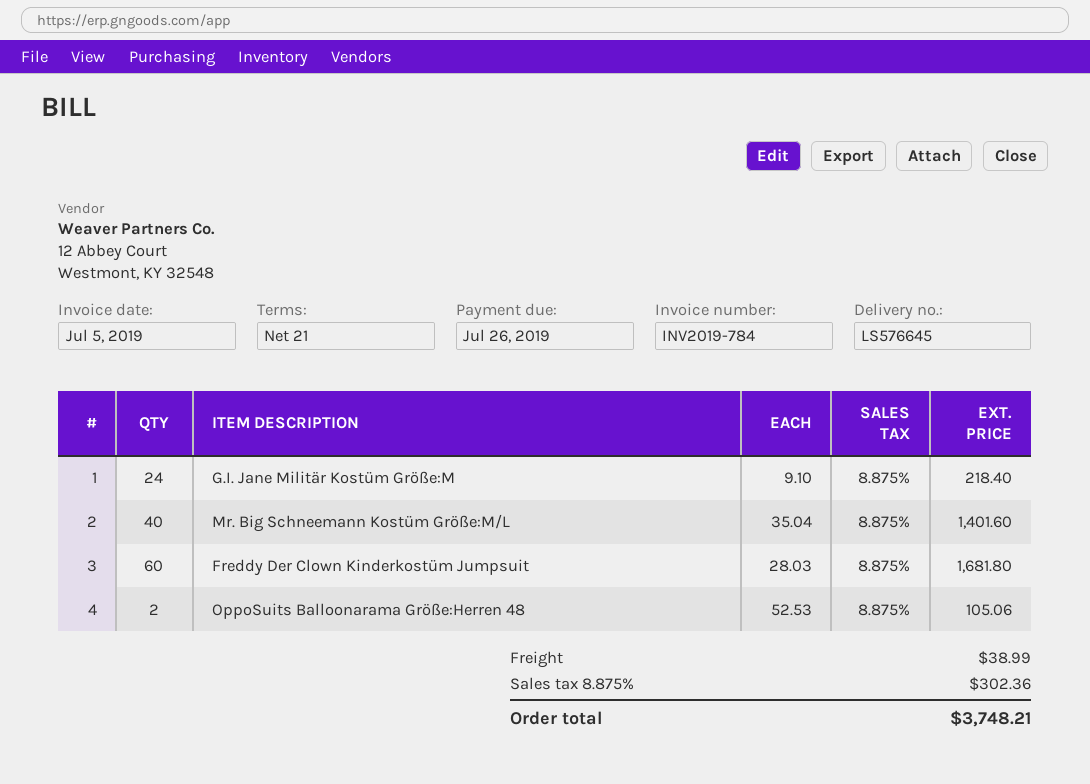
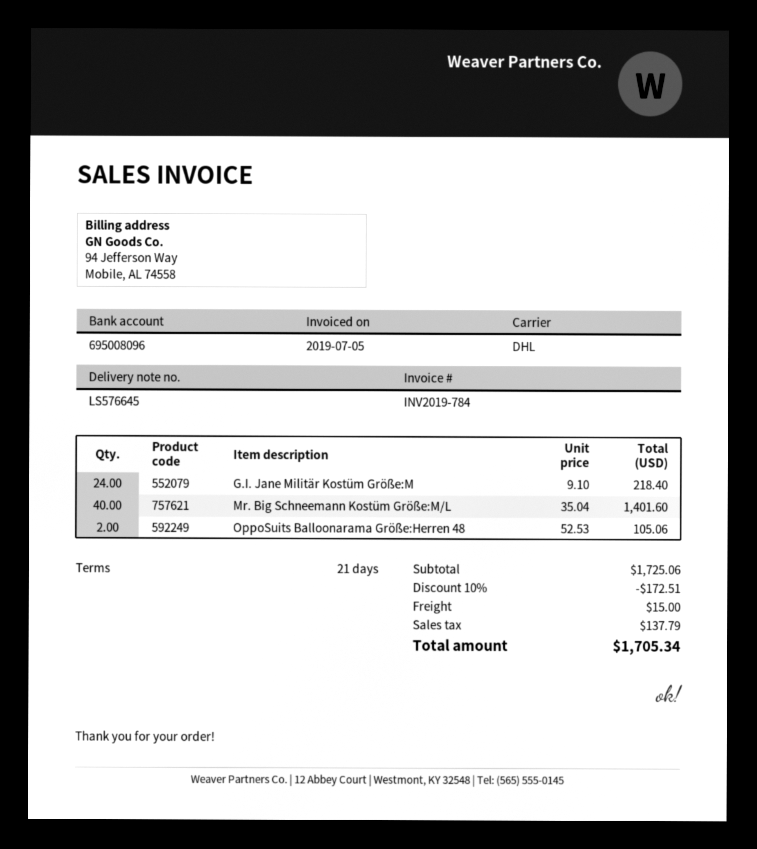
Freddy Der Clown Kinderkostüm Jumpsuit: 60 x 28.03 = 1681.80 -> none
discount: none -> 10% = 172.51
shipping: 38.99 -> 15.00
tax: 302.36 -> 137.79
total: 3748.21 -> 1705.34

